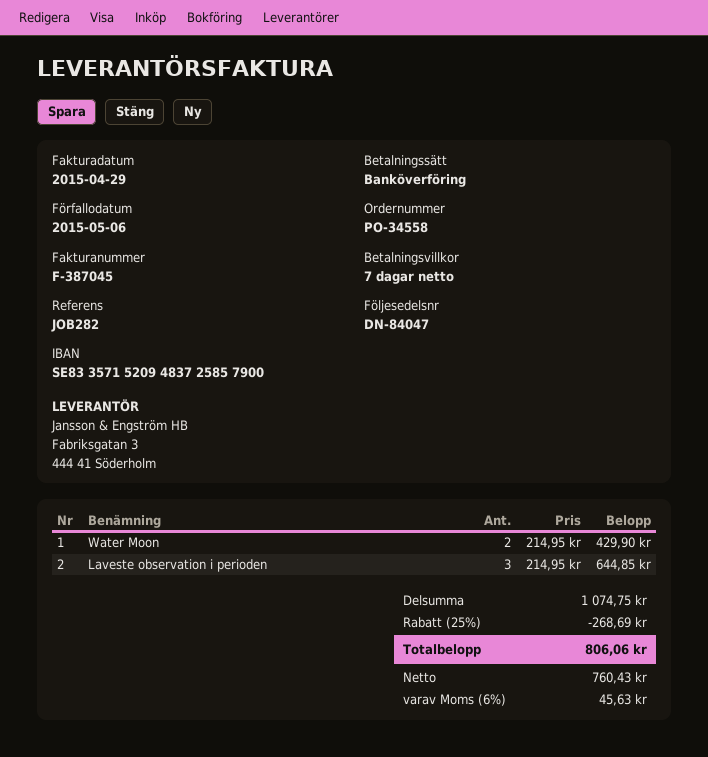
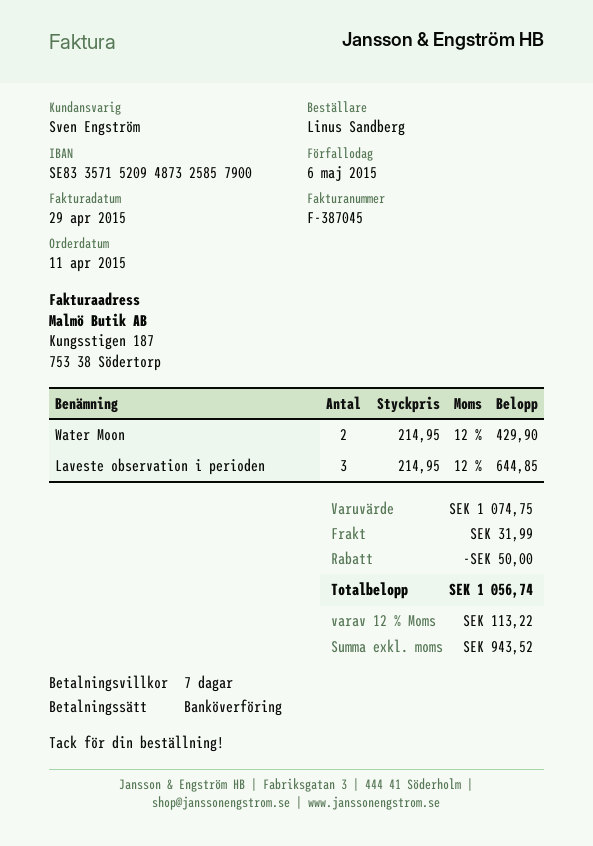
bank account: SE8335715209483725857900 -> SE8335715209487325857900
discount: 268.69 -> 50.00
shipping: none -> 31.99
net: 760.43 -> 943.52
tax: 6% = 45.63 -> 12% = 113.22
total: 806.06 -> 1056.74

